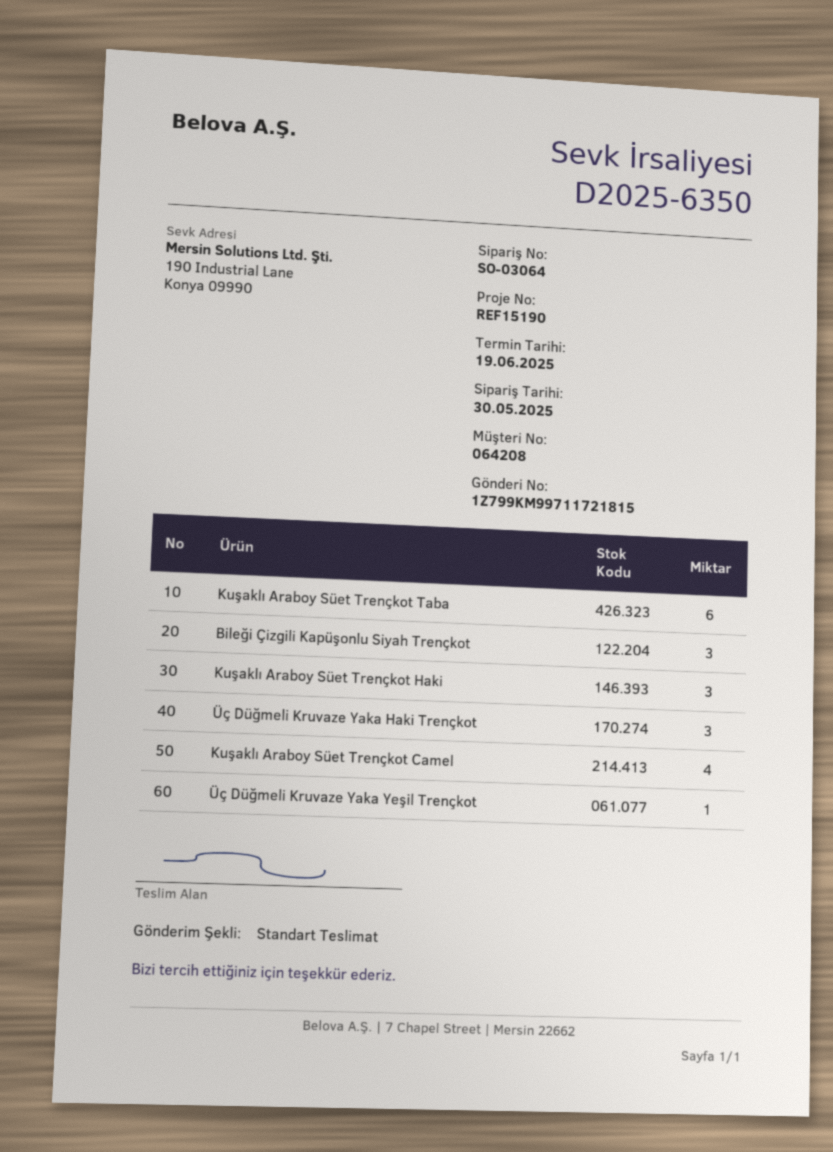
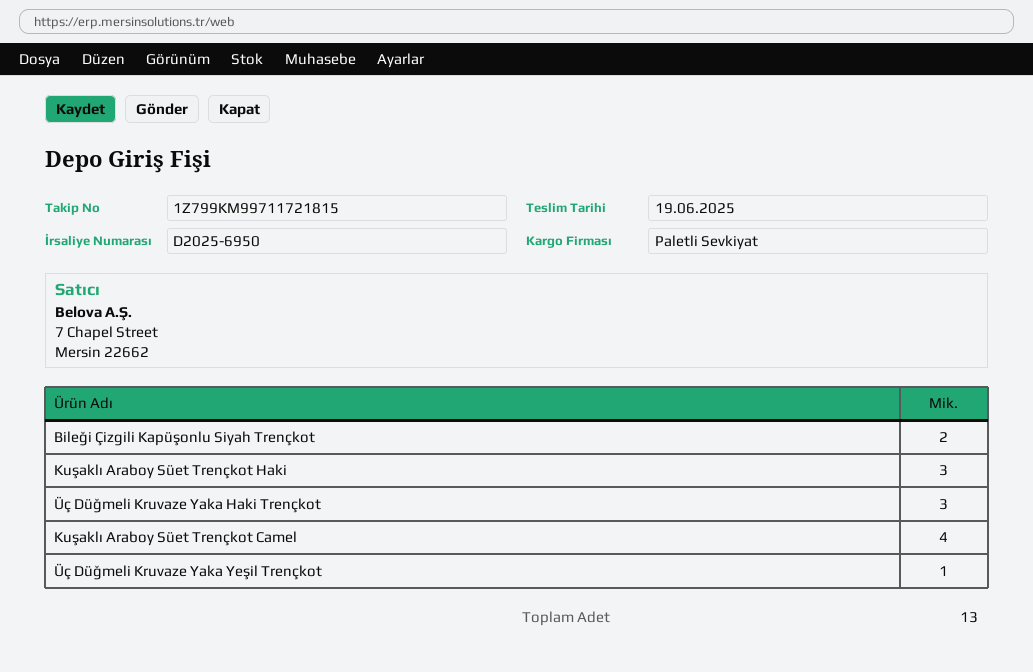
delivery note number: D2025-6350 -> D2025-6950
shipping method: standard -> pallet freight
Kuşaklı Araboy Süet Trençkot Taba: 6 -> none
Bileği Çizgili Kapüşonlu Siyah Trençkot: 3 -> 2

